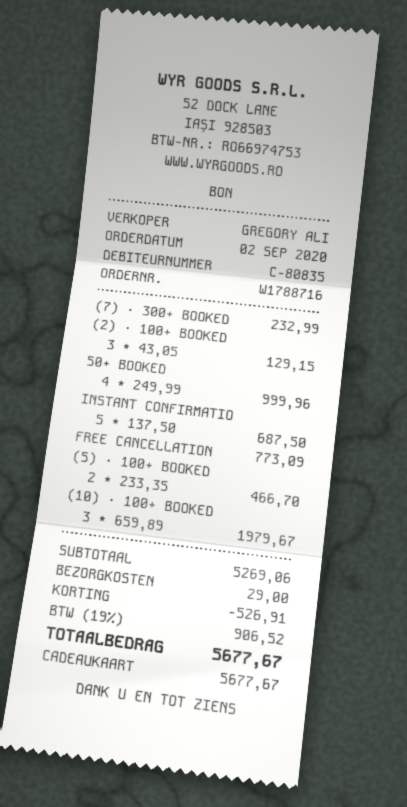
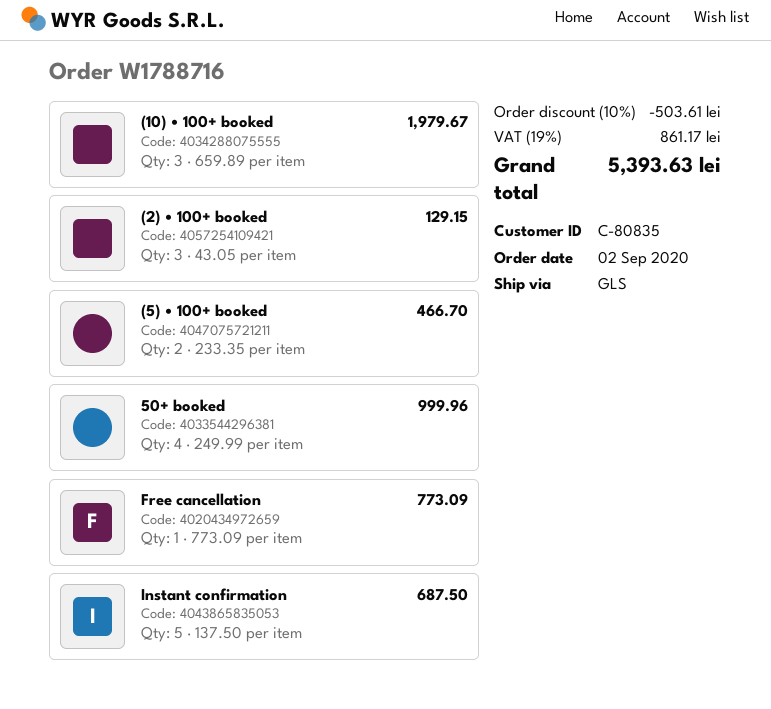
(7) • 300+ BOOKED: 1 x 232.99 = 232.99 -> none
discount: 526.91 -> 503.61
shipping: 29.00 -> none
tax: 19% = 906.52 -> 19% = 861.17
total: 5677.67 -> 5393.63

